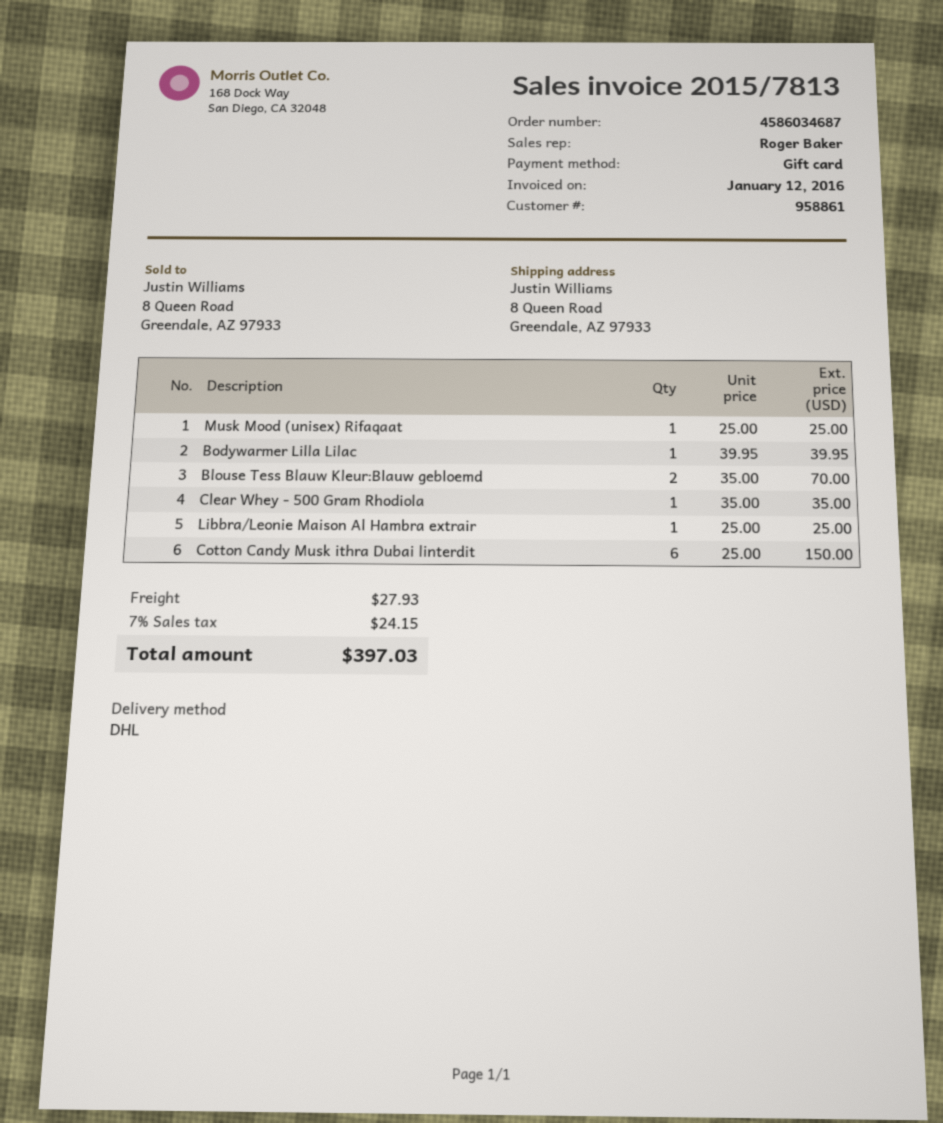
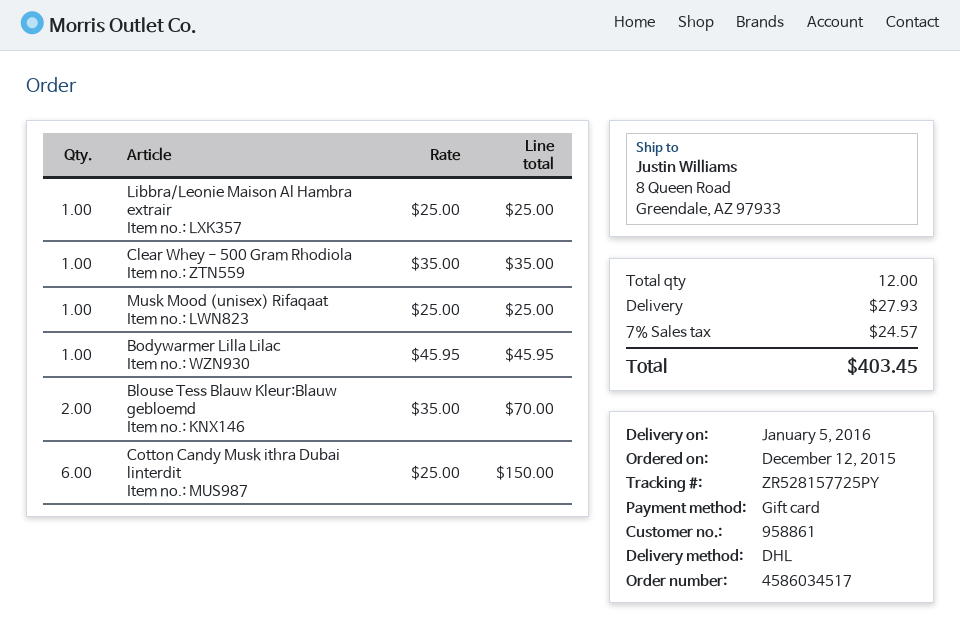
order number: 4586034687 -> 4586034517
Bodywarmer Lilla Lilac: 1 x 39.95 = 39.95 -> 1 x 45.95 = 45.95
tax: 7% = 24.15 -> 7% = 24.57
total: 397.03 -> 403.45

